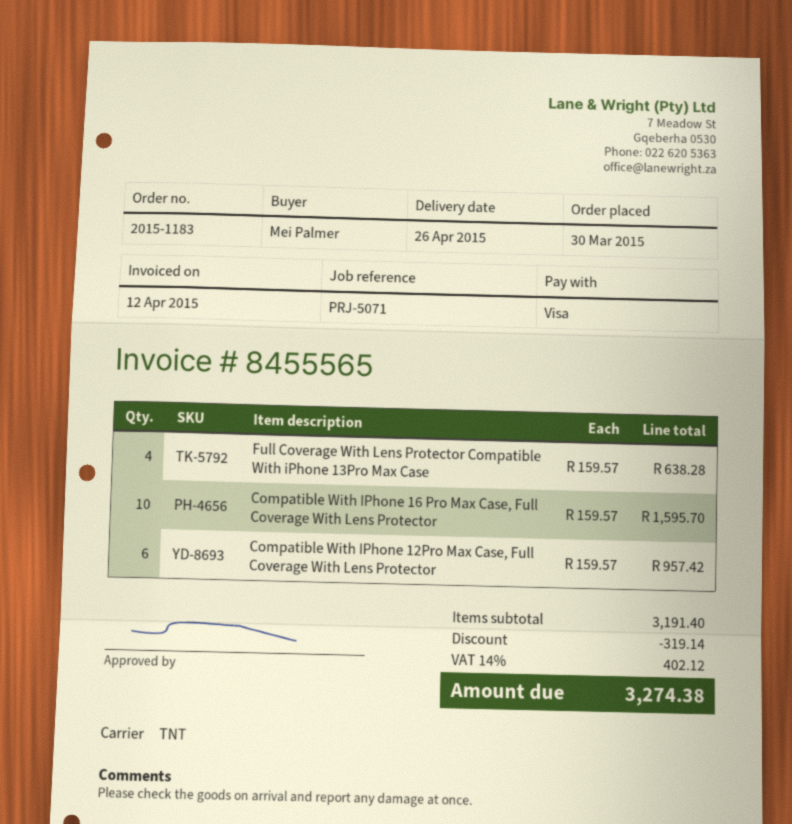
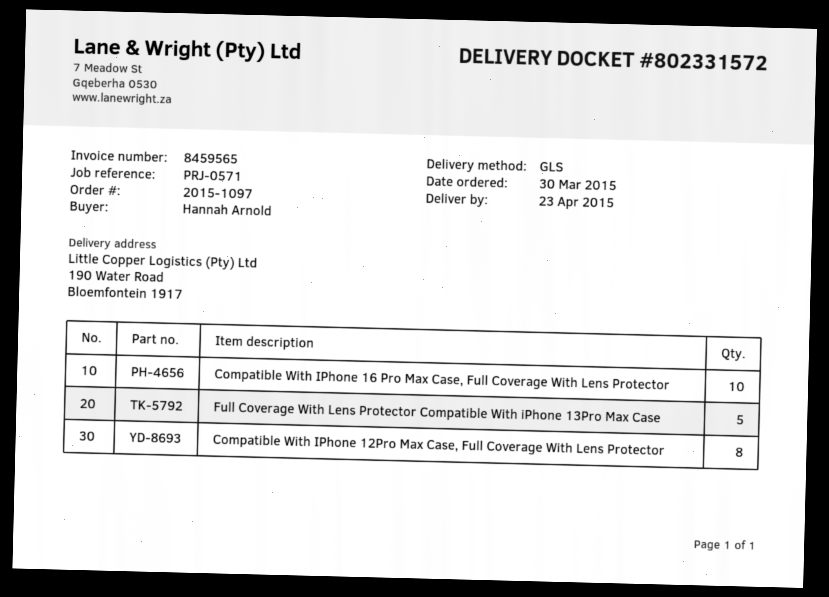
order number: 2015-1183 -> 2015-1097
delivery date: 2015-04-26 -> 2015-04-23
invoice number: 8455565 -> 8459565
reference: PRJ-5071 -> PRJ-0571
ordered by: Mei Palmer -> Hannah Arnold
shipping method: TNT -> GLS
Full Coverage With Lens Protector Compatible With iPhone 13Pro Max Case: 4 -> 5
Compatible With IPhone 12Pro Max Case, Full Coverage With Lens Protector: 6 -> 8

